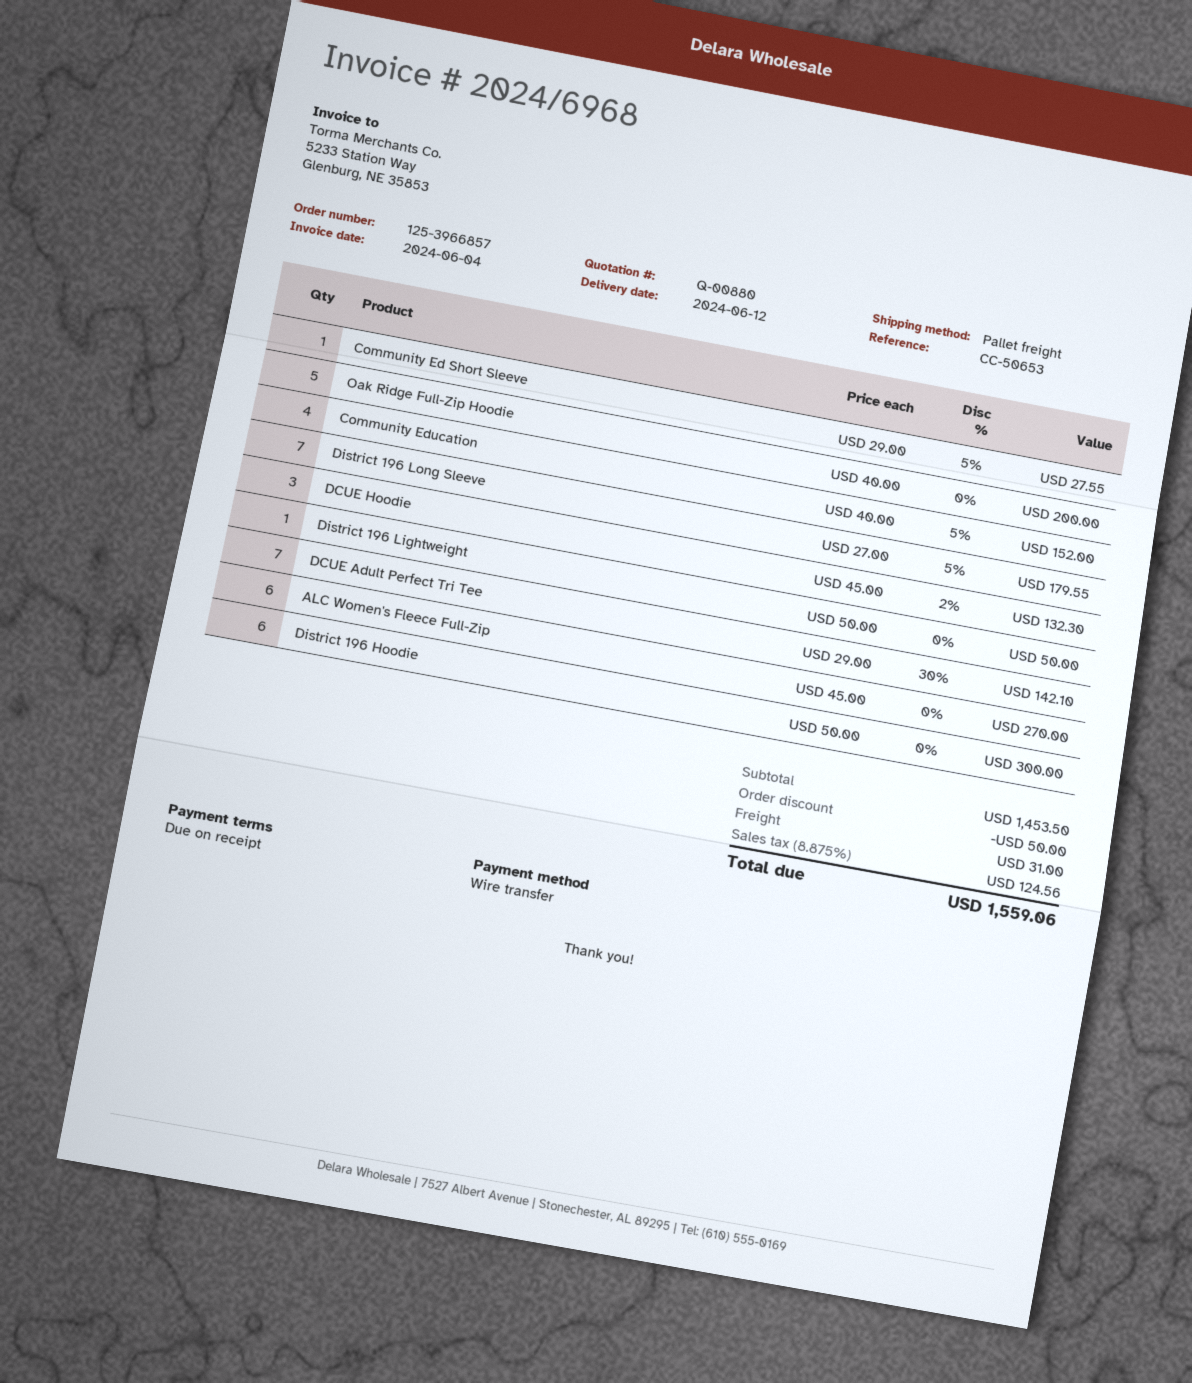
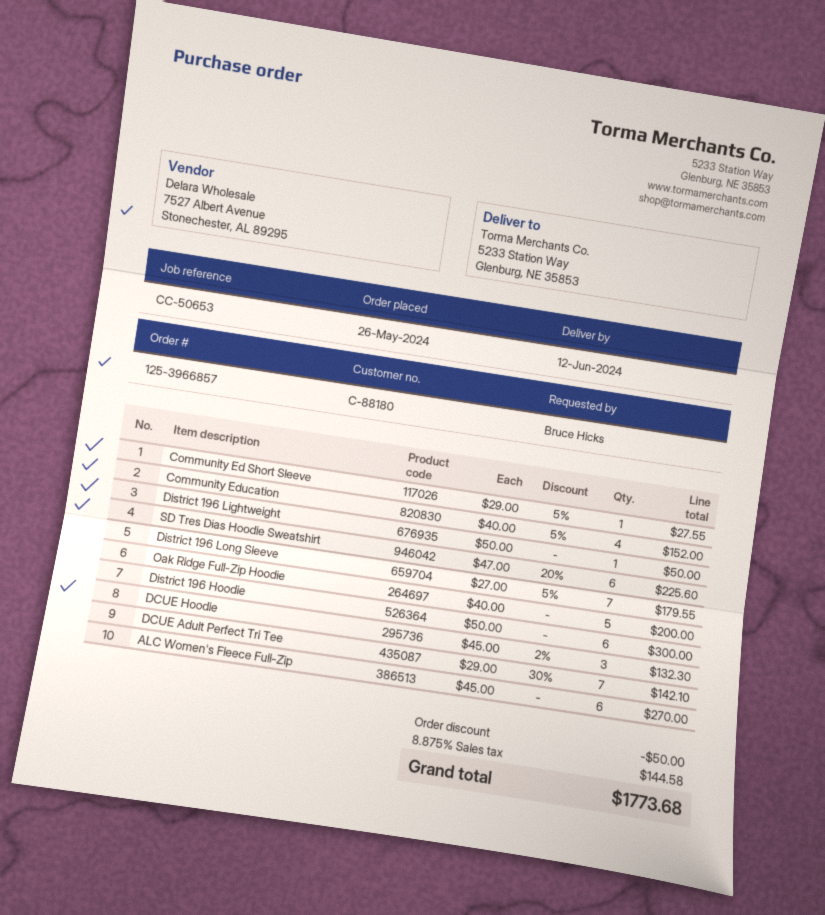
SD Tres Dias Hoodie Sweatshirt: none -> 6 x 47.00 - 20% = 225.60
shipping: 31.00 -> none
tax: 8.875% = 124.56 -> 8.875% = 144.58
total: 1559.06 -> 1773.68

